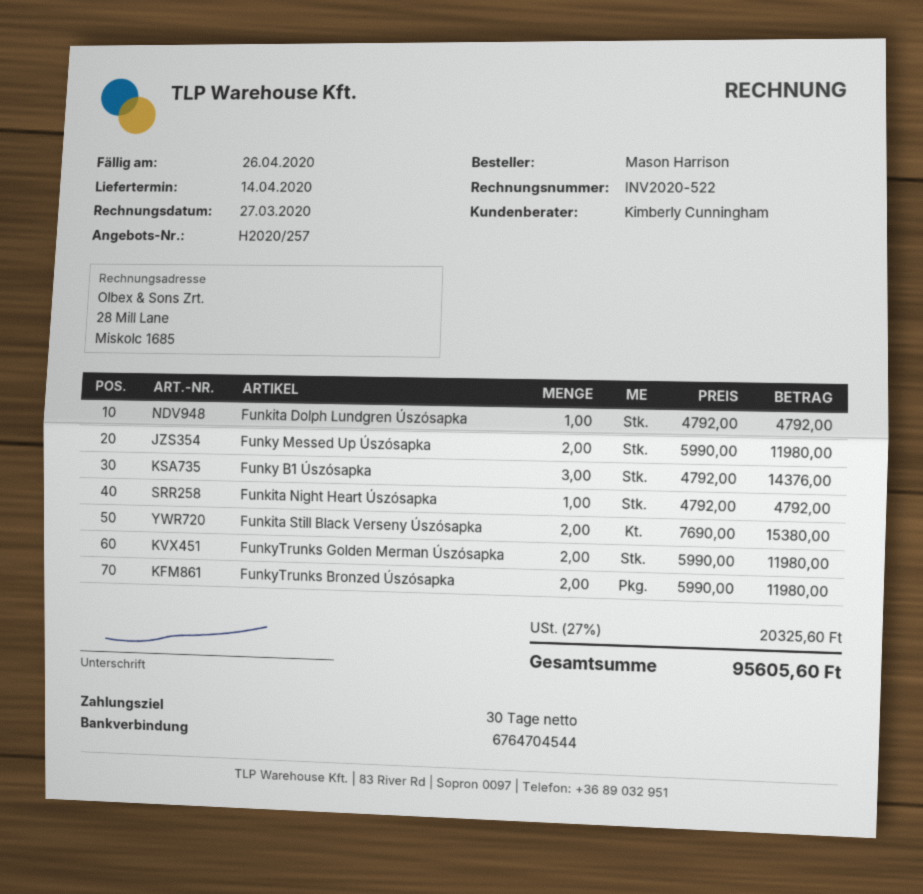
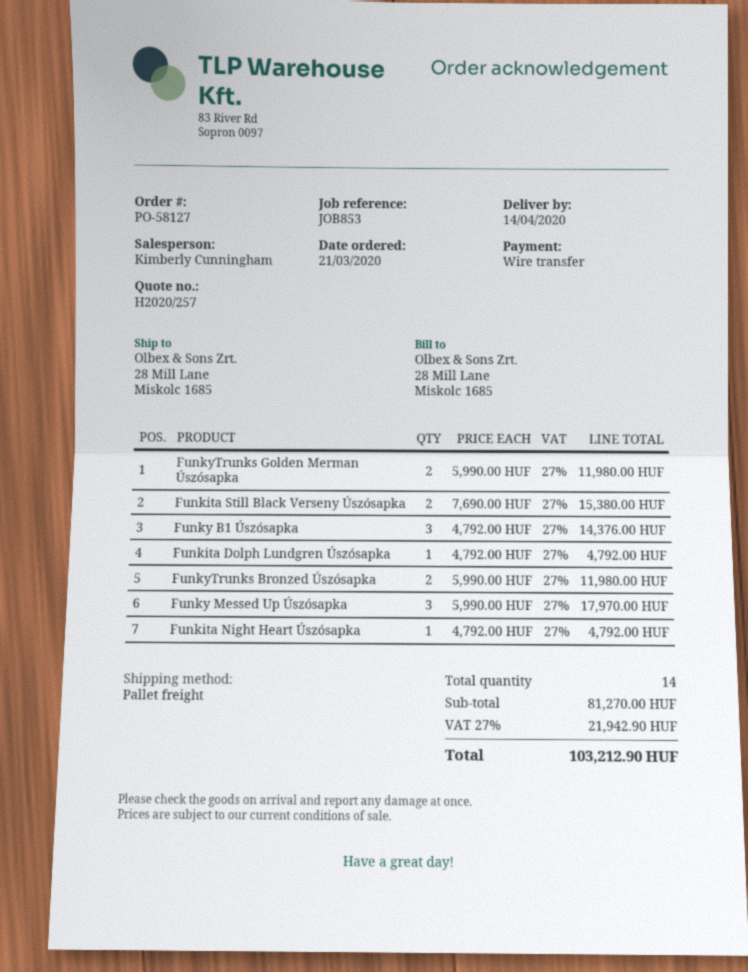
Funky Messed Up Úszósapka: 2 x 5990.00 = 11980.00 -> 3 x 5990.00 = 17970.00
tax: 27% = 20325.60 -> 27% = 21942.90
total: 95605.60 -> 103212.90

